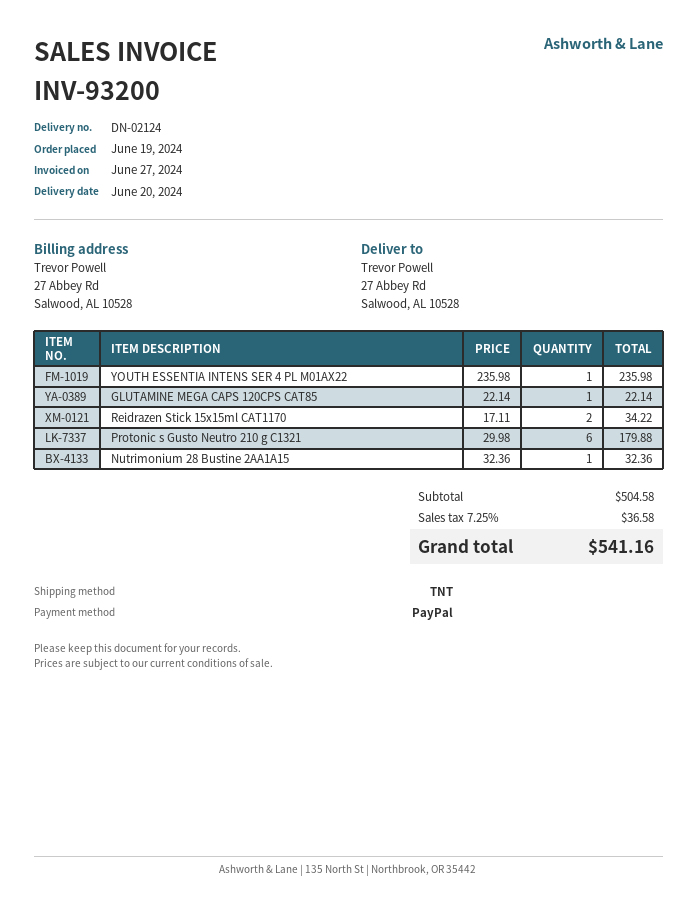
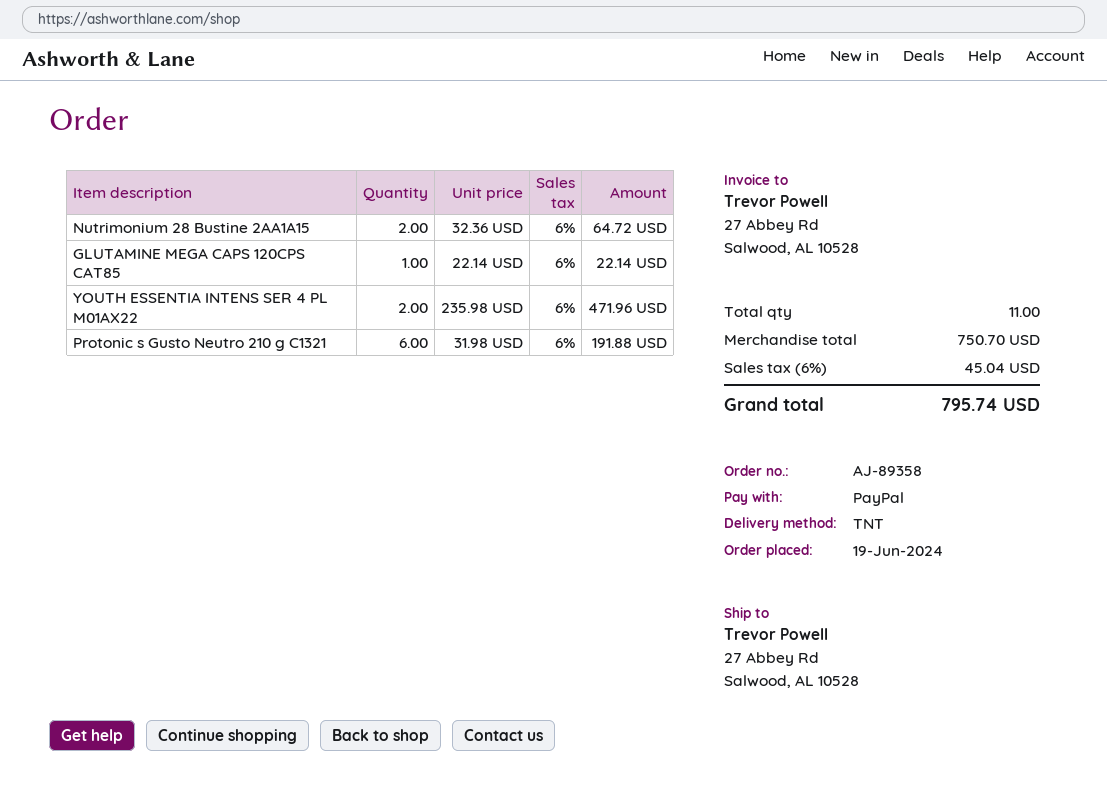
YOUTH ESSENTIA INTENS SER 4 PL M01AX22: 1 x 235.98 = 235.98 -> 2 x 235.98 = 471.96
Reidrazen Stick 15x15ml CAT1170: 2 x 17.11 = 34.22 -> none
Protonic s Gusto Neutro 210 g C1321: 6 x 29.98 = 179.88 -> 6 x 31.98 = 191.88
Nutrimonium 28 Bustine 2AA1A15: 1 x 32.36 = 32.36 -> 2 x 32.36 = 64.72
subtotal: 504.58 -> 750.70
tax: 7.25% = 36.58 -> 6% = 45.04
total: 541.16 -> 795.74

